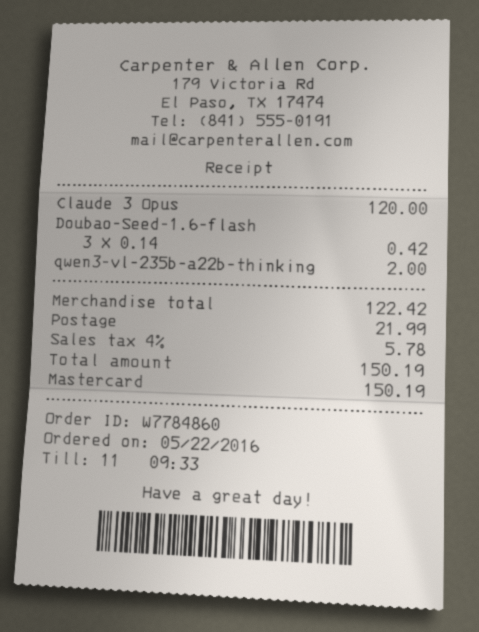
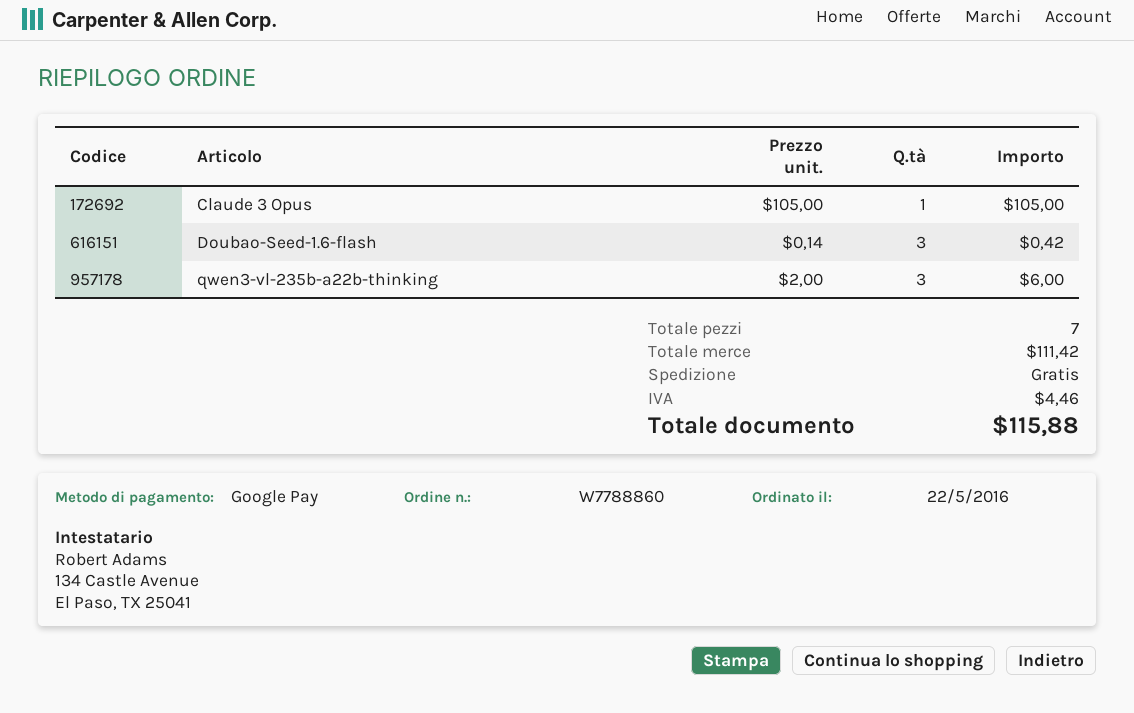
order number: W7784860 -> W7788860
payment method: Mastercard -> Google Pay
Claude 3 Opus: 1 x 120.00 = 120.00 -> 1 x 105.00 = 105.00
qwen3-vl-235b-a22b-thinking: 1 x 2.00 = 2.00 -> 3 x 2.00 = 6.00
subtotal: 122.42 -> 111.42
shipping: 21.99 -> 0.00
tax: 5.78 -> 4.46
total: 150.19 -> 115.88

